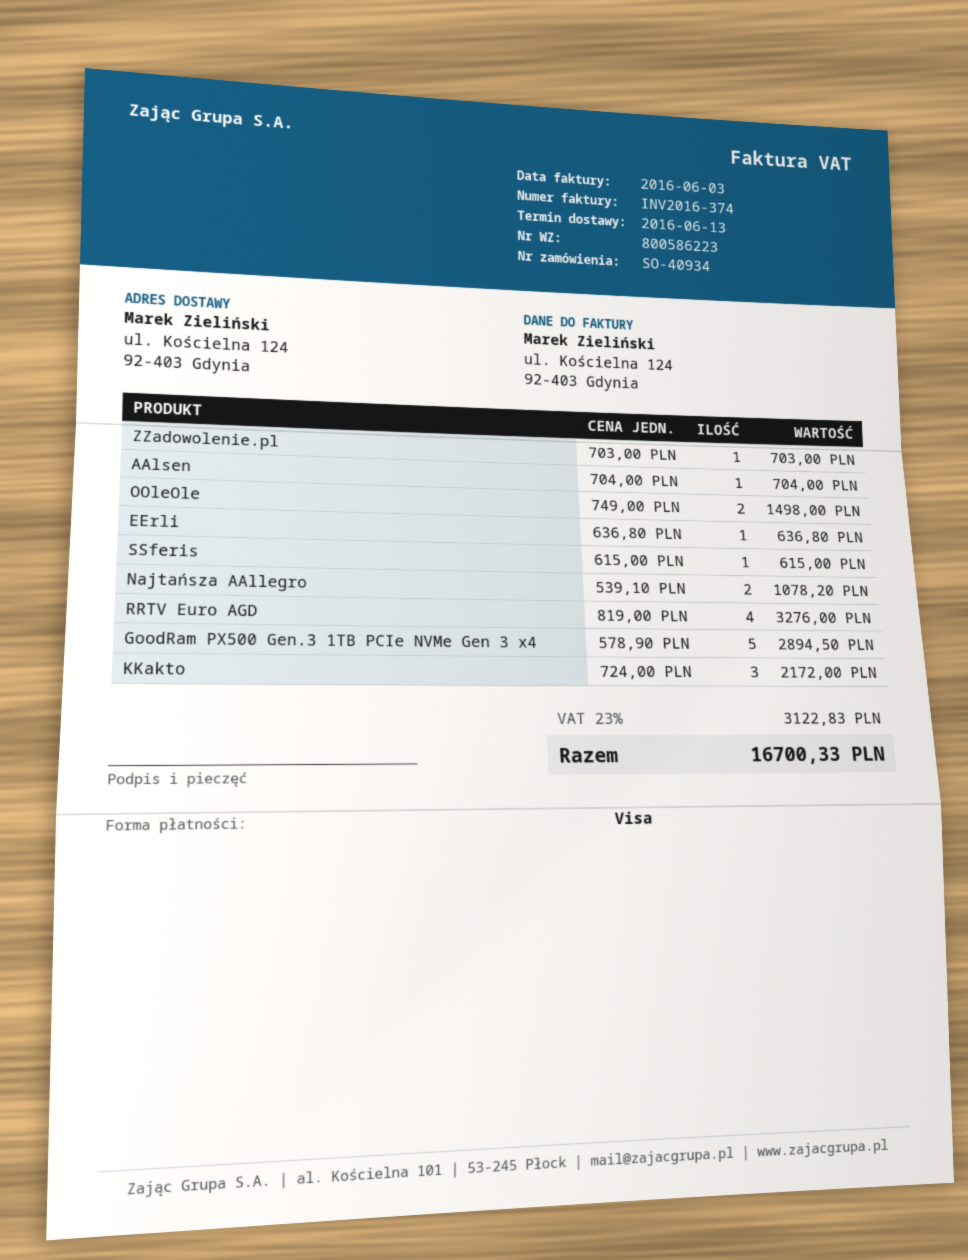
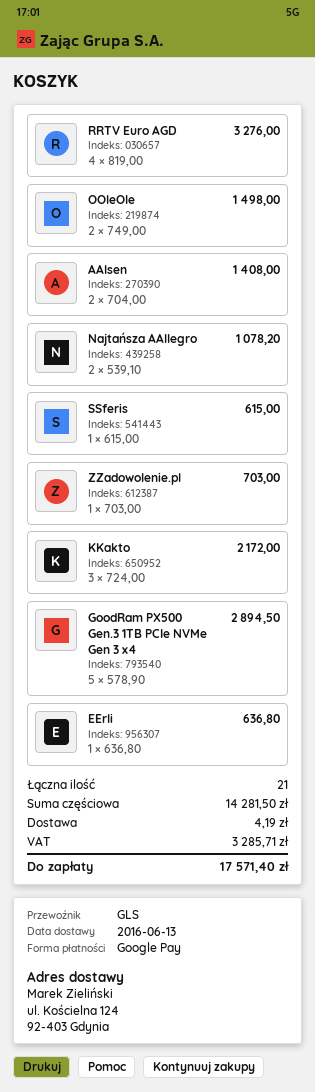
payment method: Visa -> Google Pay
AAlsen: 1 x 704.00 = 704.00 -> 2 x 704.00 = 1408.00
shipping: none -> 4.19
tax: 3122.83 -> 3285.71
total: 16700.33 -> 17571.40

